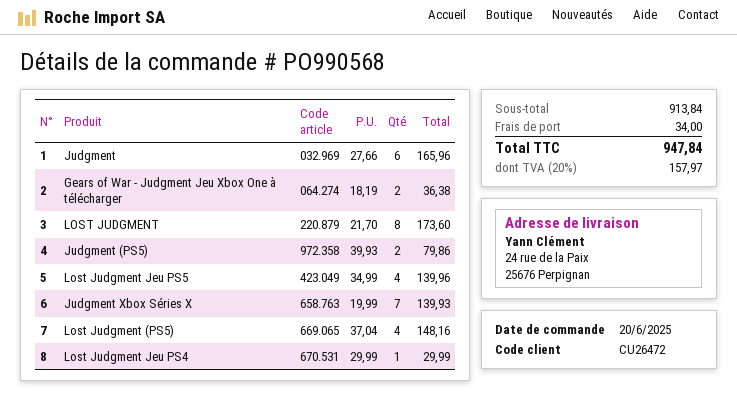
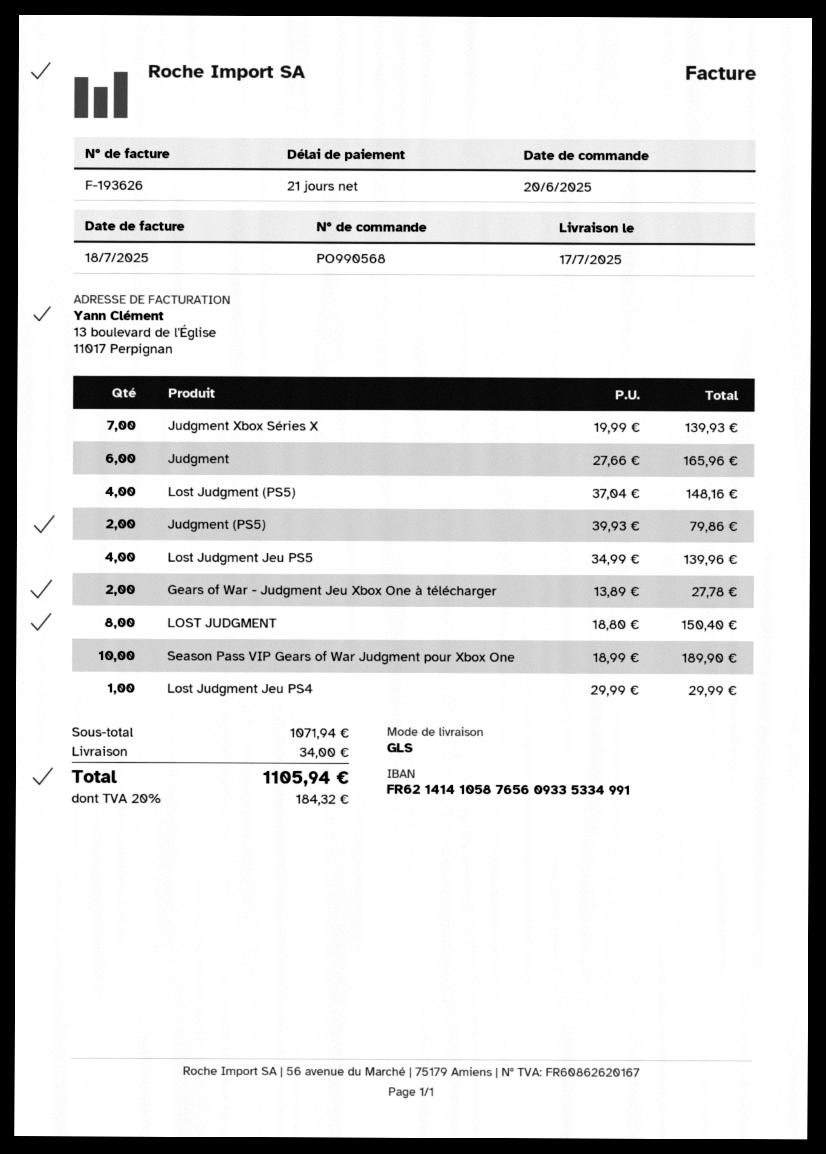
Gears of War - Judgment Jeu Xbox One à télécharger: 2 x 18.19 = 36.38 -> 2 x 13.89 = 27.78
LOST JUDGMENT: 8 x 21.70 = 173.60 -> 8 x 18.80 = 150.40
Season Pass VIP Gears of War Judgment pour Xbox One: none -> 10 x 18.99 = 189.90
subtotal: 913.84 -> 1071.94
tax: 20% = 157.97 -> 20% = 184.32
total: 947.84 -> 1105.94

